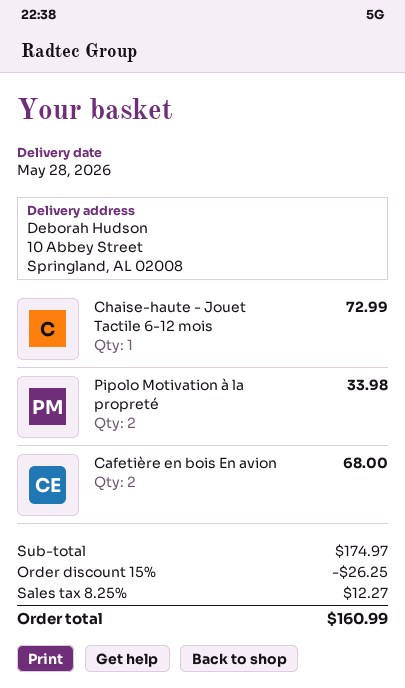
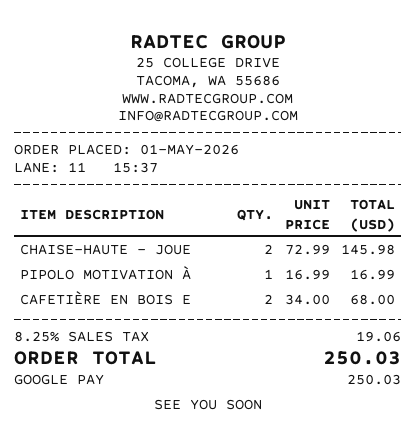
Chaise-haute - Jouet Tactile 6-12 mois: 1 for 72.99 -> 2 for 145.98
Pipolo Motivation à la propreté: 2 for 33.98 -> 1 for 16.99
discount: 15% = 26.25 -> none
tax: 8.25% = 12.27 -> 8.25% = 19.06
total: 160.99 -> 250.03

